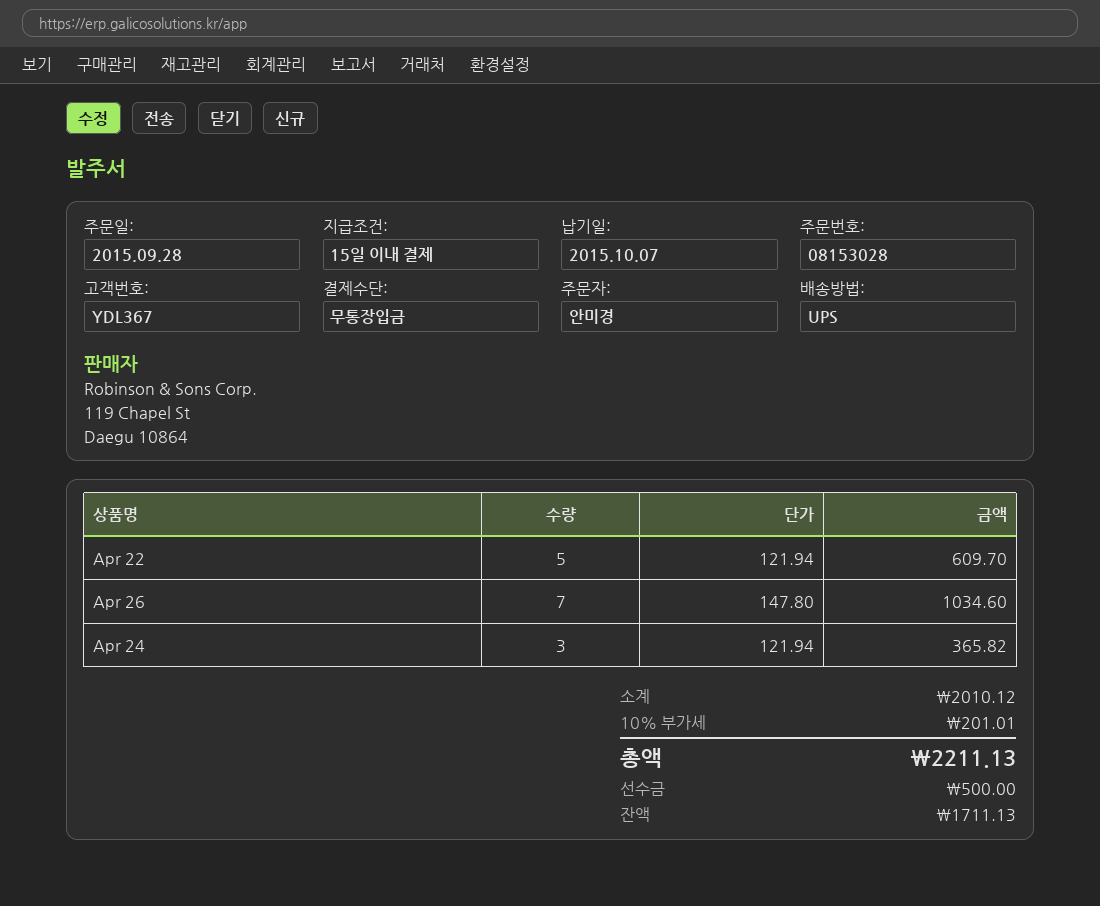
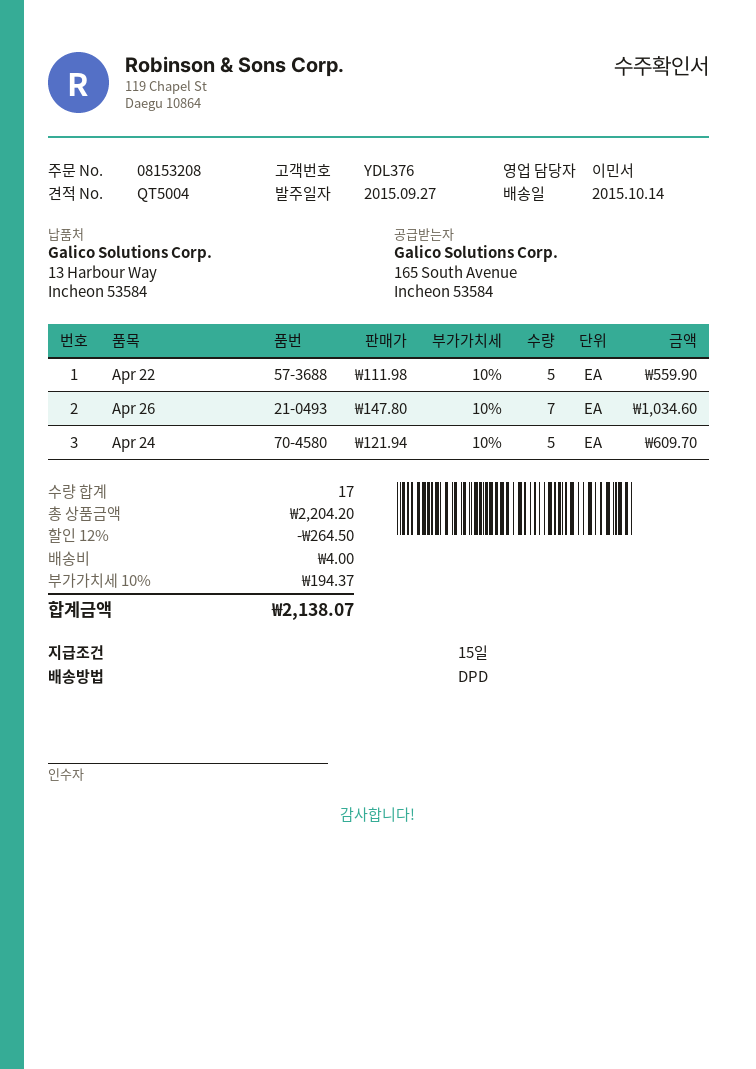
order number: 08153028 -> 08153208
order date: 2015-09-28 -> 2015-09-27
delivery date: 2015-10-07 -> 2015-10-14
customer number: YDL367 -> YDL376
shipping method: UPS -> DPD
Apr 22: 5 x 121.94 = 609.70 -> 5 x 111.98 = 559.90
Apr 24: 3 x 121.94 = 365.82 -> 5 x 121.94 = 609.70
subtotal: 2010.12 -> 2204.20
discount: none -> 12% = 264.50
shipping: none -> 4.00
tax: 10% = 201.01 -> 10% = 194.37
total: 2211.13 -> 2138.07

